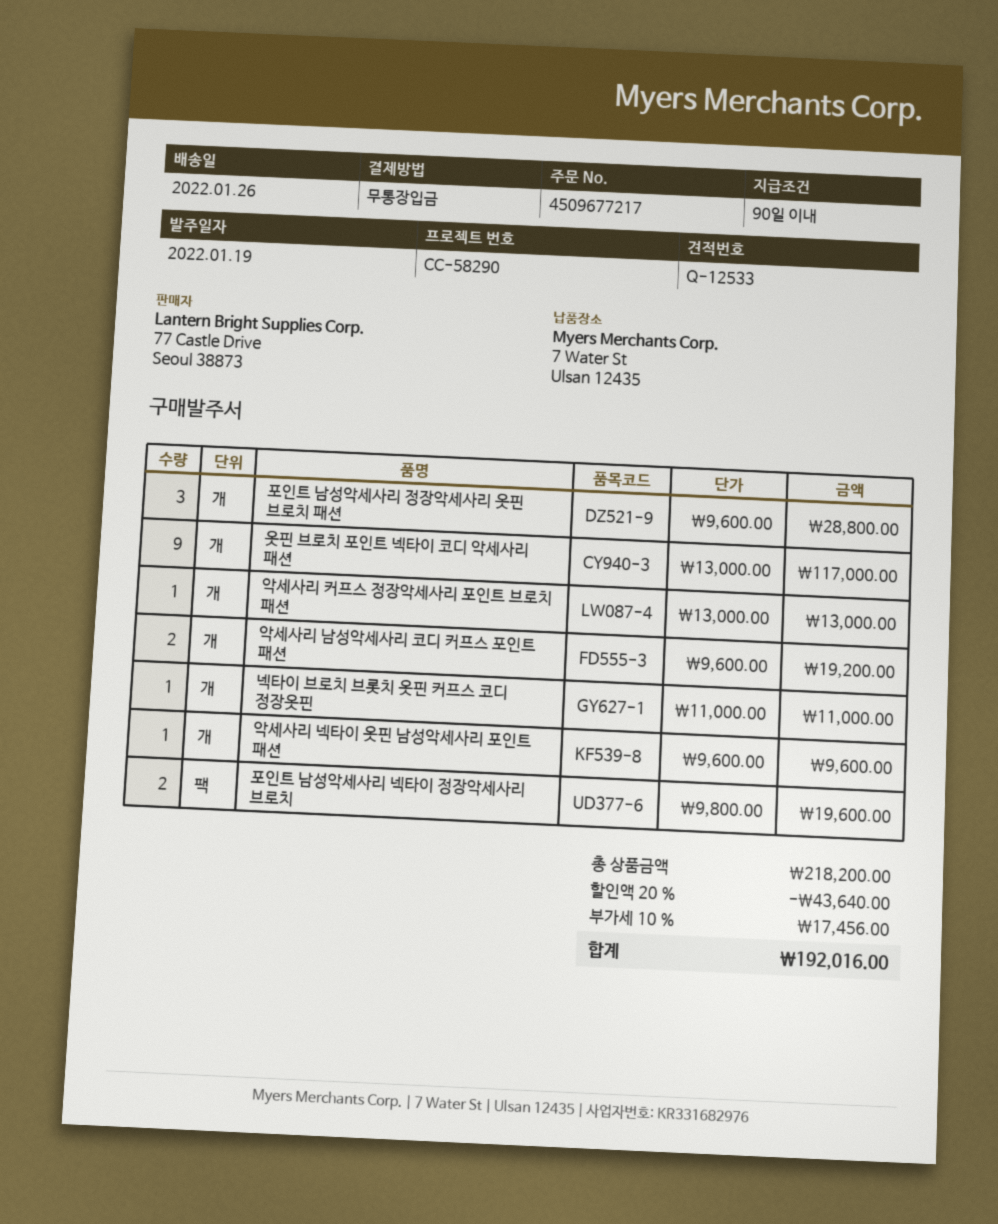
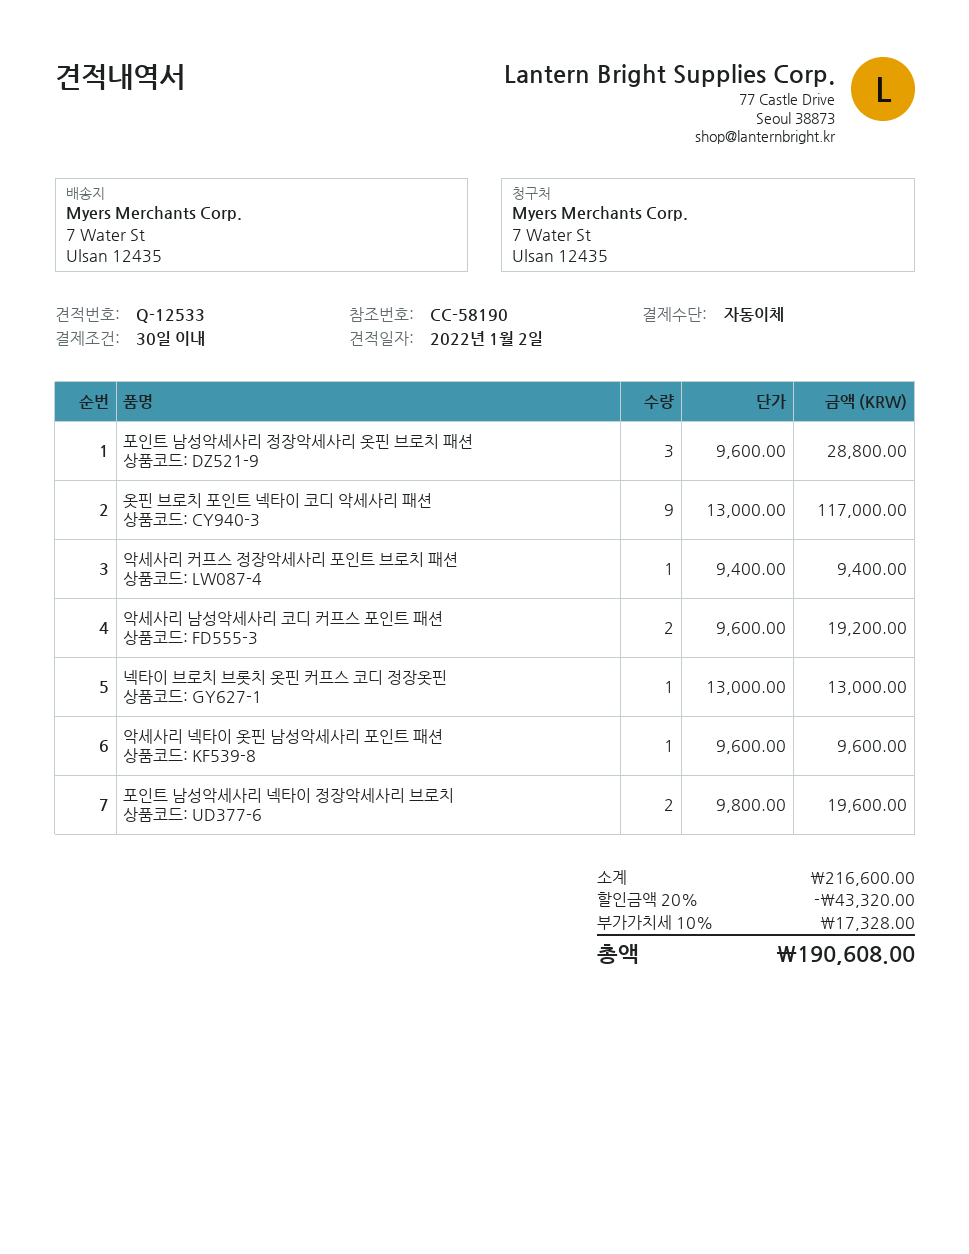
payment terms: 90 days -> 30 days
reference: CC-58290 -> CC-58190
payment method: bank transfer -> direct debit
악세사리 커프스 정장악세사리 포인트 브로치 패션: 1 x 13000.00 = 13000.00 -> 1 x 9400.00 = 9400.00
넥타이 브로치 브롯치 옷핀 커프스 코디 정장옷핀: 1 x 11000.00 = 11000.00 -> 1 x 13000.00 = 13000.00
subtotal: 218200.00 -> 216600.00
discount: 20% = 43640.00 -> 20% = 43320.00
tax: 10% = 17456.00 -> 10% = 17328.00
total: 192016.00 -> 190608.00

